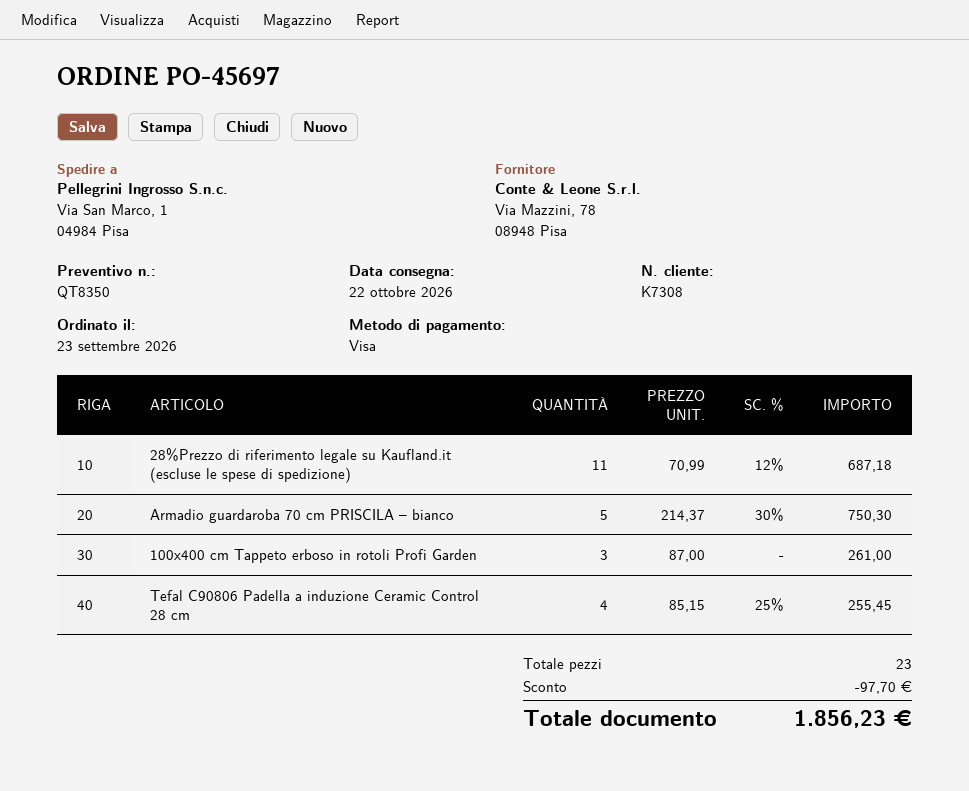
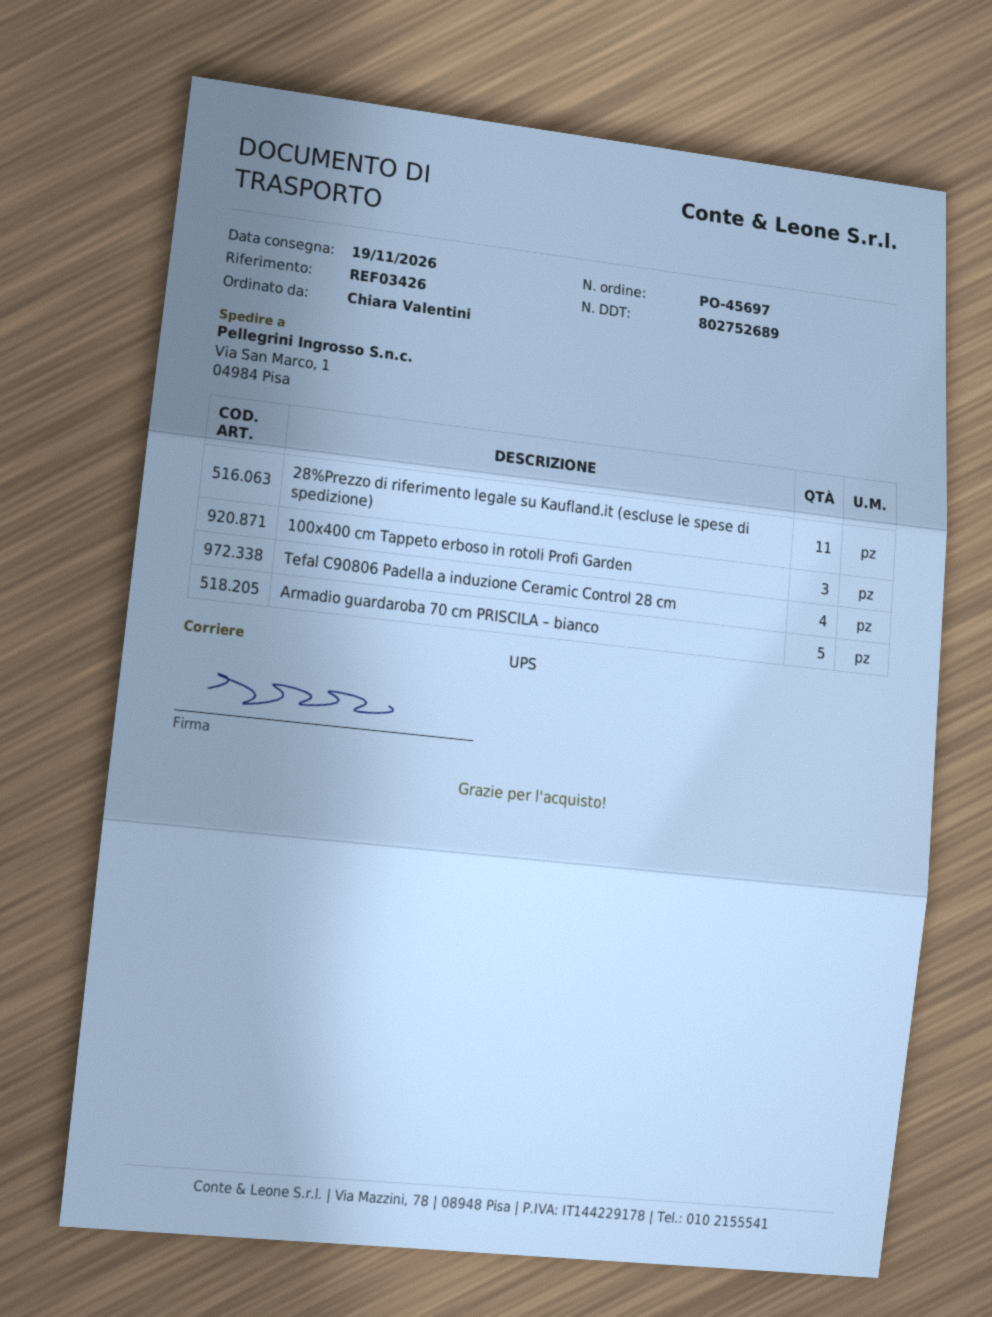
delivery date: 2026-10-22 -> 2026-11-19

